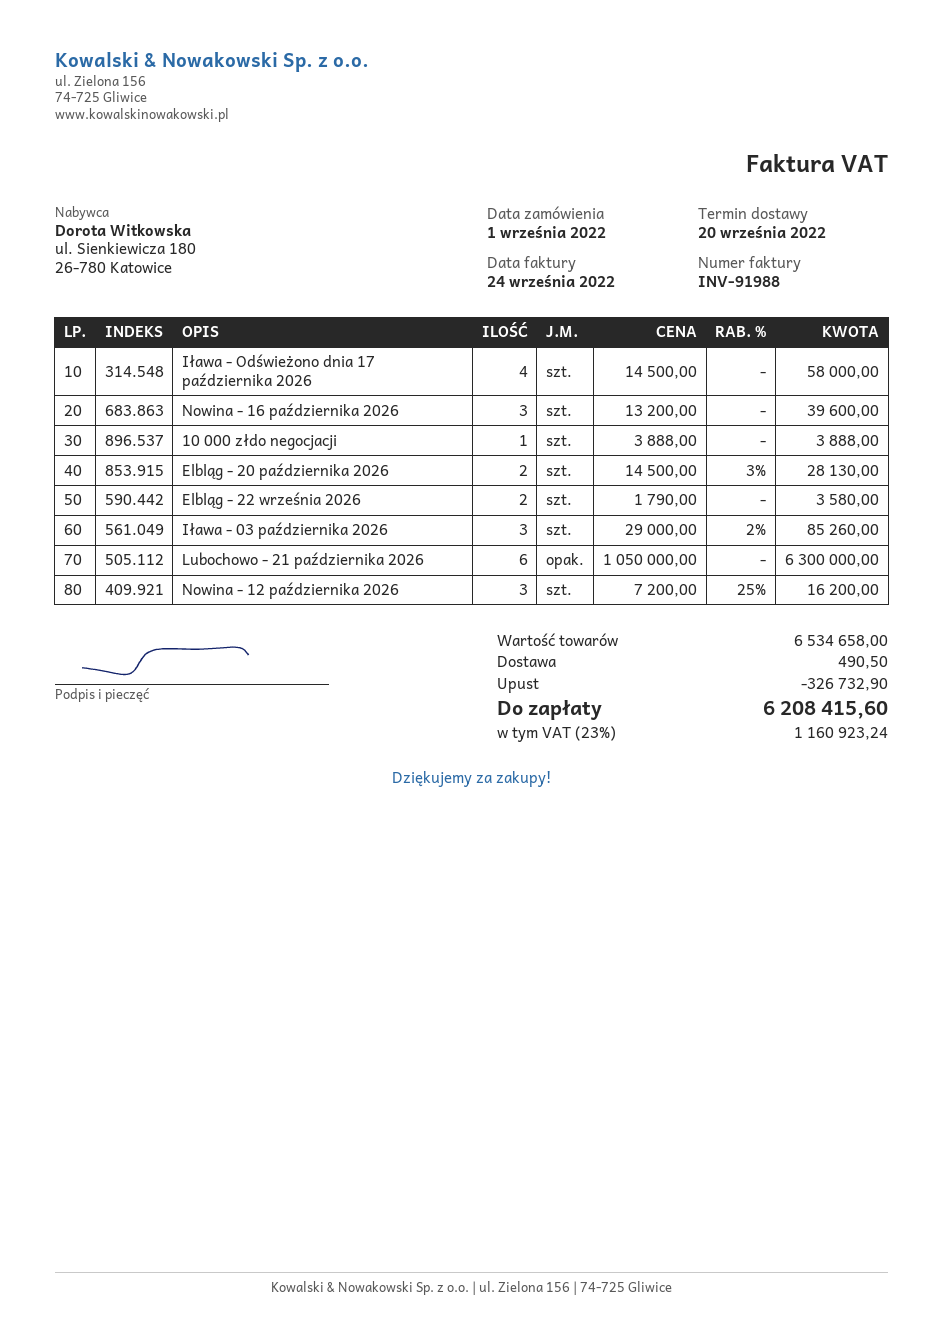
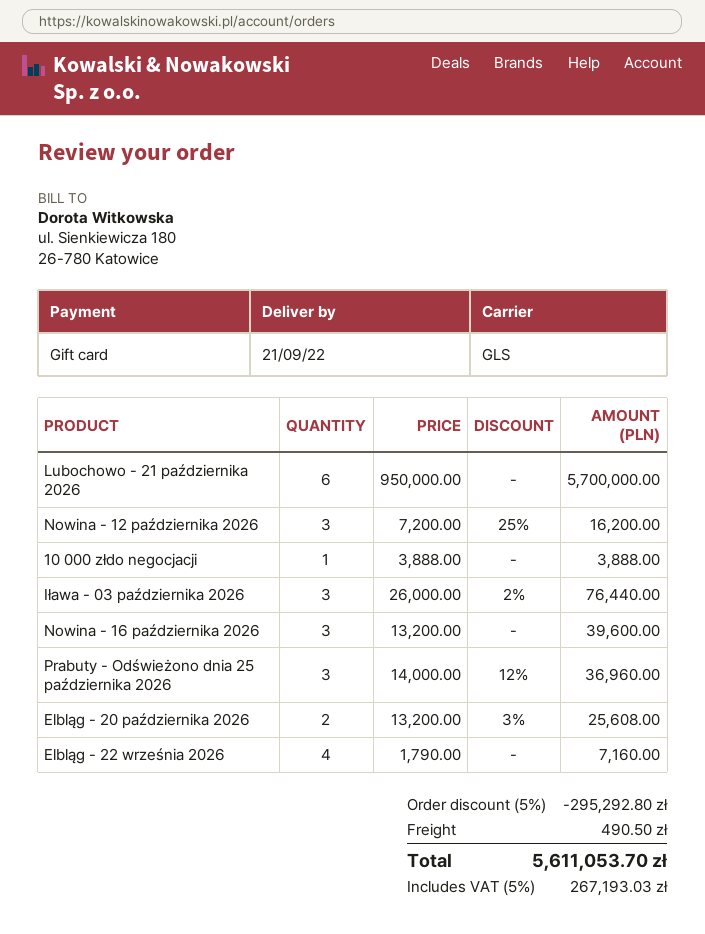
delivery date: 2022-09-20 -> 2022-09-21
Iława - Odświeżono dnia 17 października 2026: 4 x 14500.00 = 58000.00 -> none
Elbląg - 20 października 2026: 2 x 14500.00 - 3% = 28130.00 -> 2 x 13200.00 - 3% = 25608.00
Elbląg - 22 września 2026: 2 x 1790.00 = 3580.00 -> 4 x 1790.00 = 7160.00
Iława - 03 października 2026: 3 x 29000.00 - 2% = 85260.00 -> 3 x 26000.00 - 2% = 76440.00
Lubochowo - 21 października 2026: 6 x 1050000.00 = 6300000.00 -> 6 x 950000.00 = 5700000.00
Prabuty - Odświeżono dnia 25 października 2026: none -> 3 x 14000.00 - 12% = 36960.00
discount: 326732.90 -> 295292.80
tax: 23% = 1160923.24 -> 5% = 267193.03
total: 6208415.60 -> 5611053.70

